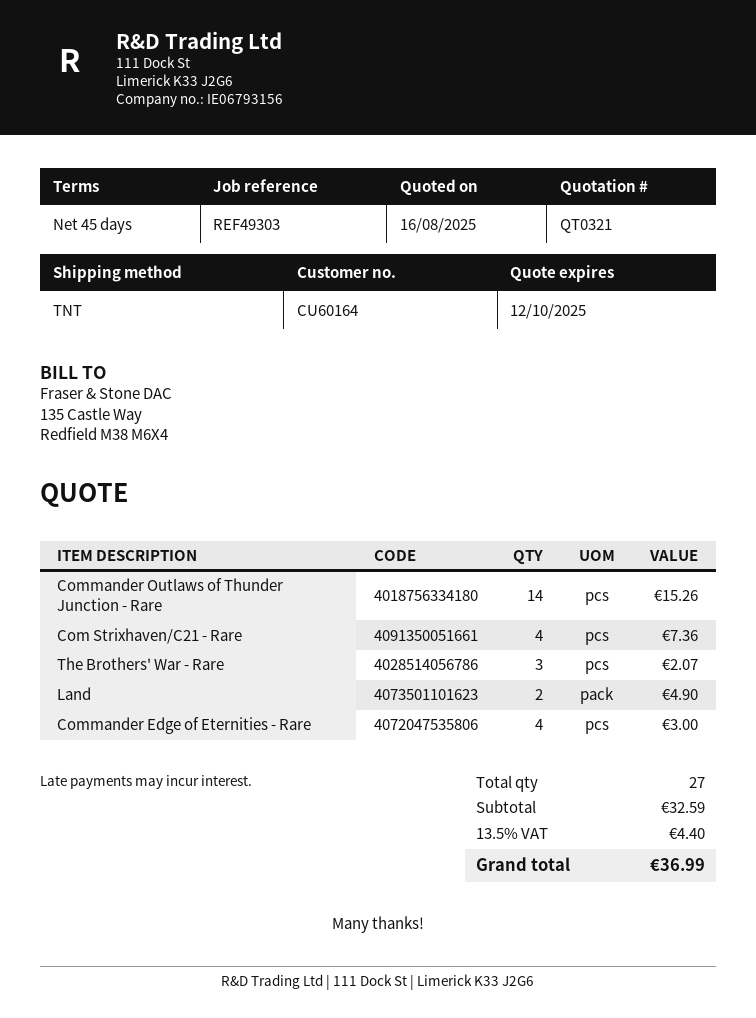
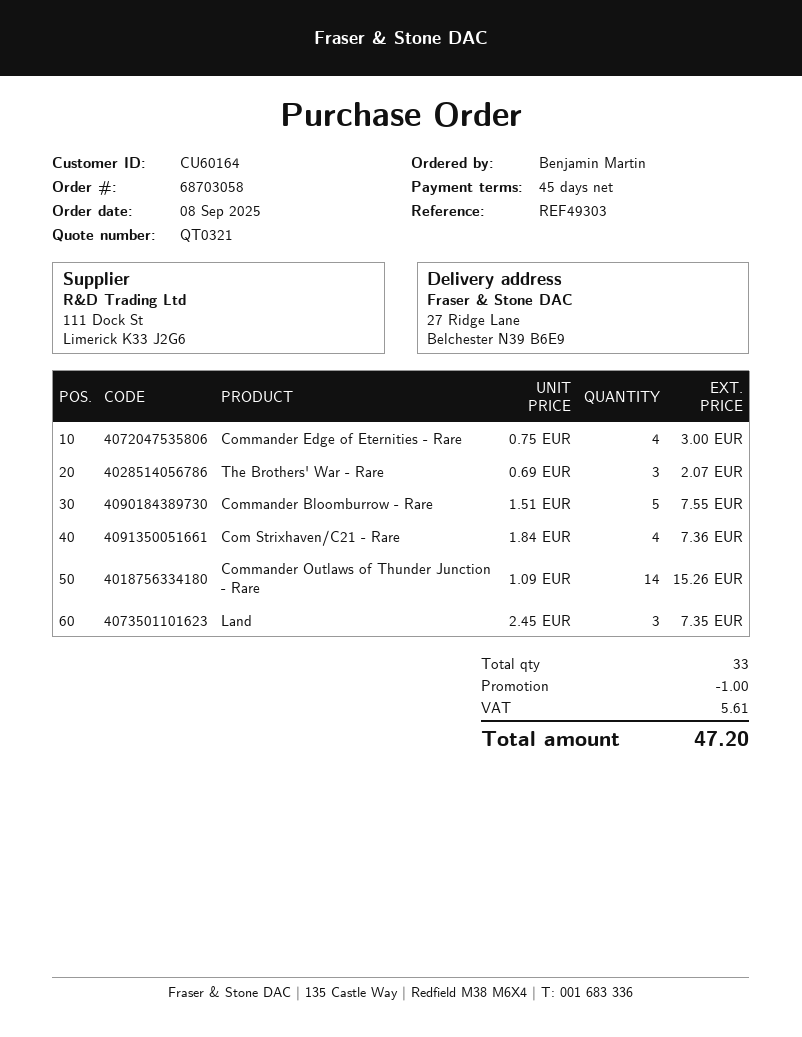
Land: 2 for 4.90 -> 3 for 7.35
Commander Bloomburrow - Rare: none -> 5 for 7.55
total quantity: 27 -> 33
discount: none -> 1.00
tax: 4.40 -> 5.61
total: 36.99 -> 47.20

